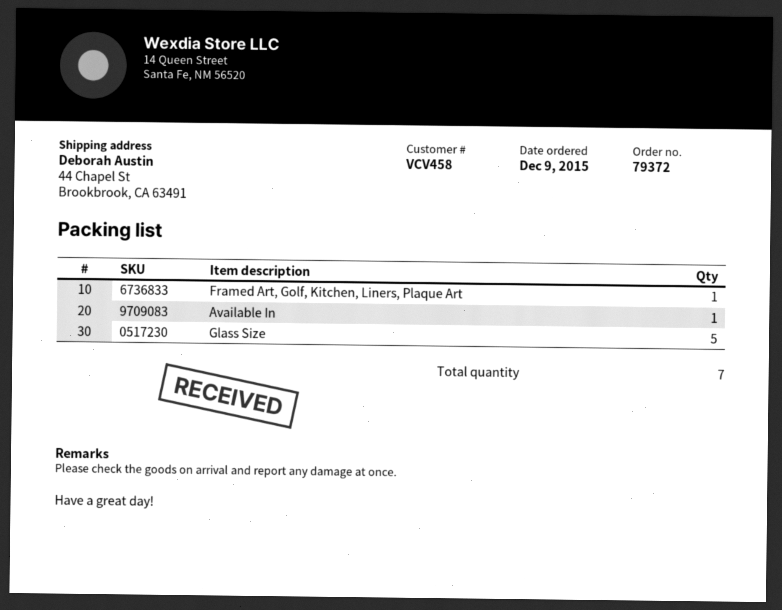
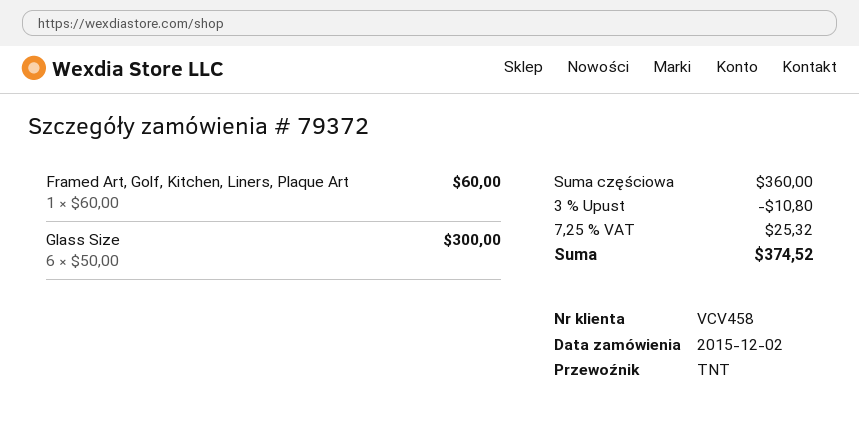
order date: 2015-12-09 -> 2015-12-02
Available In: 1 -> none
Glass Size: 5 -> 6

